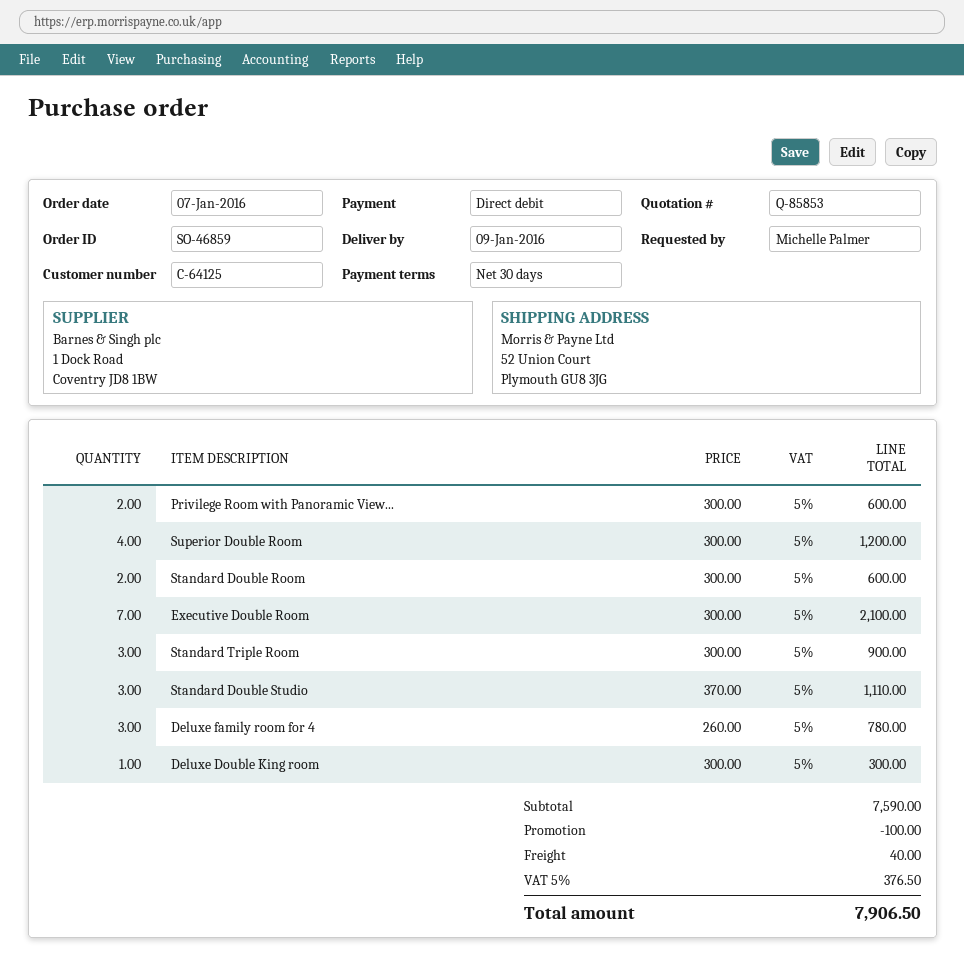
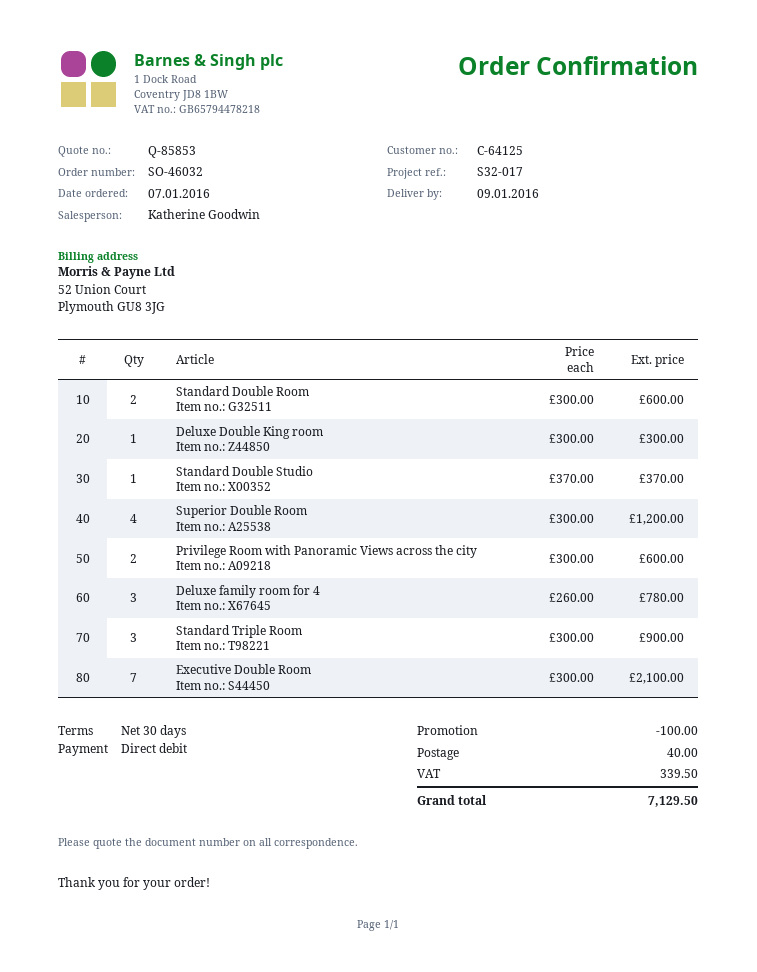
order number: SO-46859 -> SO-46032
Standard Double Studio: 3 x 370.00 = 1110.00 -> 1 x 370.00 = 370.00
tax: 376.50 -> 339.50
total: 7906.50 -> 7129.50

